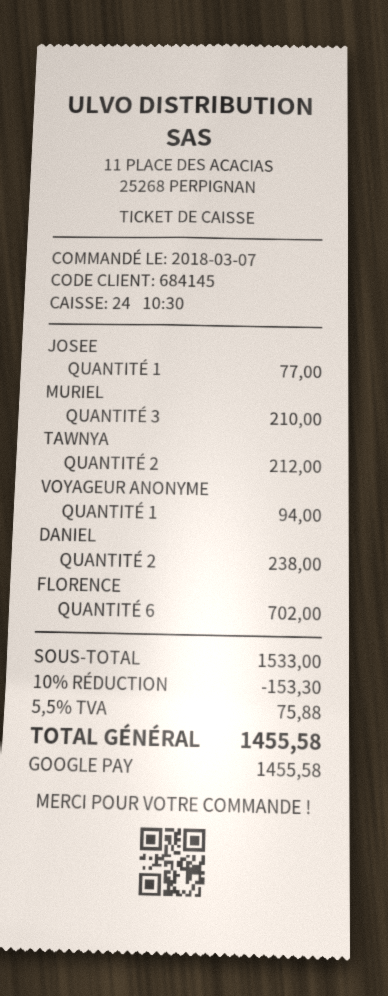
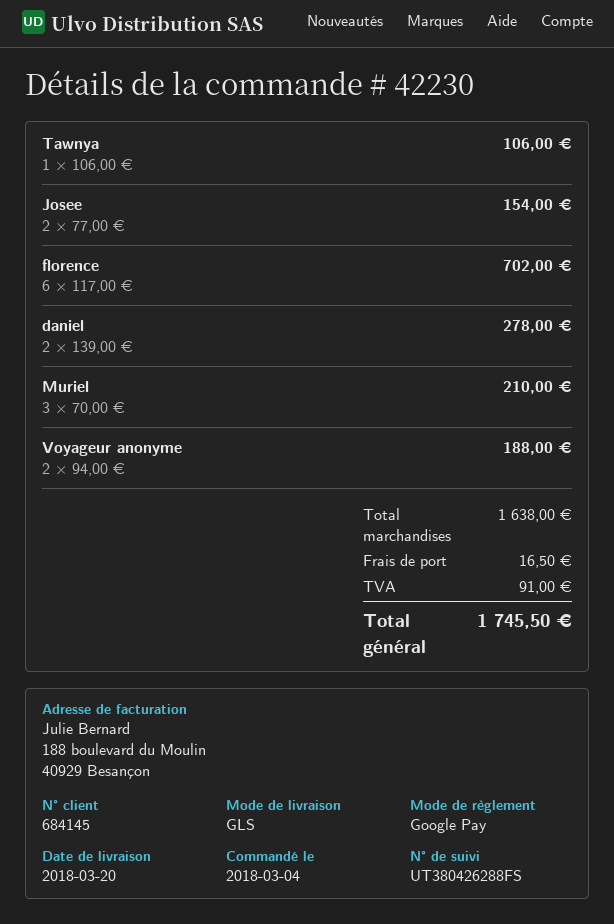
order date: 2018-03-07 -> 2018-03-04
JOSEE: 1 for 77.00 -> 2 for 154.00
TAWNYA: 2 for 212.00 -> 1 for 106.00
VOYAGEUR ANONYME: 1 for 94.00 -> 2 for 188.00
DANIEL: 2 for 238.00 -> 2 for 278.00
subtotal: 1533.00 -> 1638.00
discount: 10% = 153.30 -> none
shipping: none -> 16.50
tax: 75.88 -> 91.00
total: 1455.58 -> 1745.50

